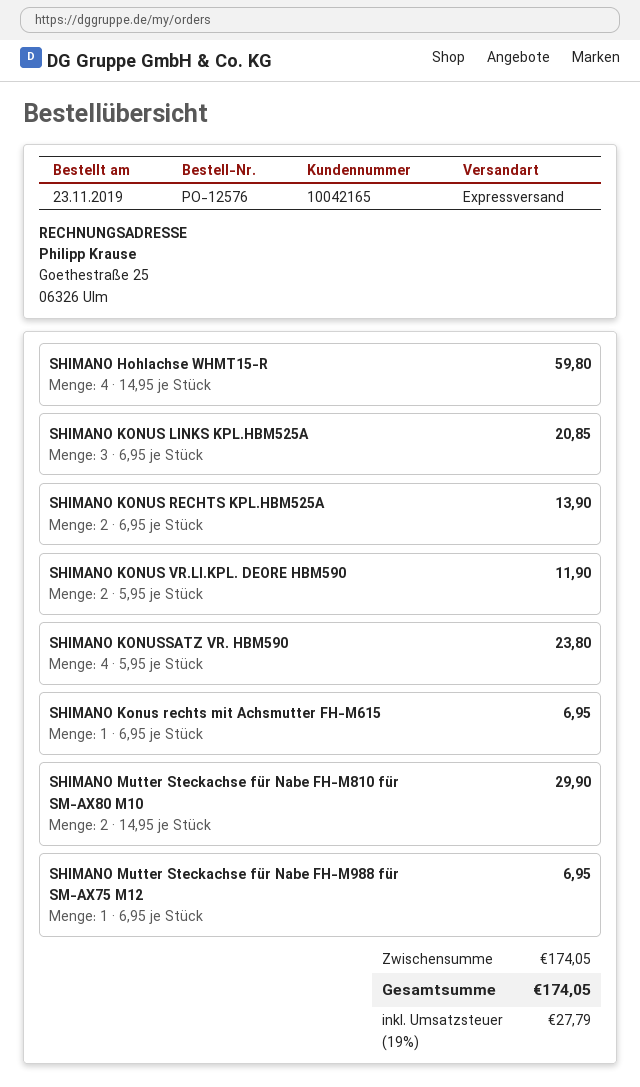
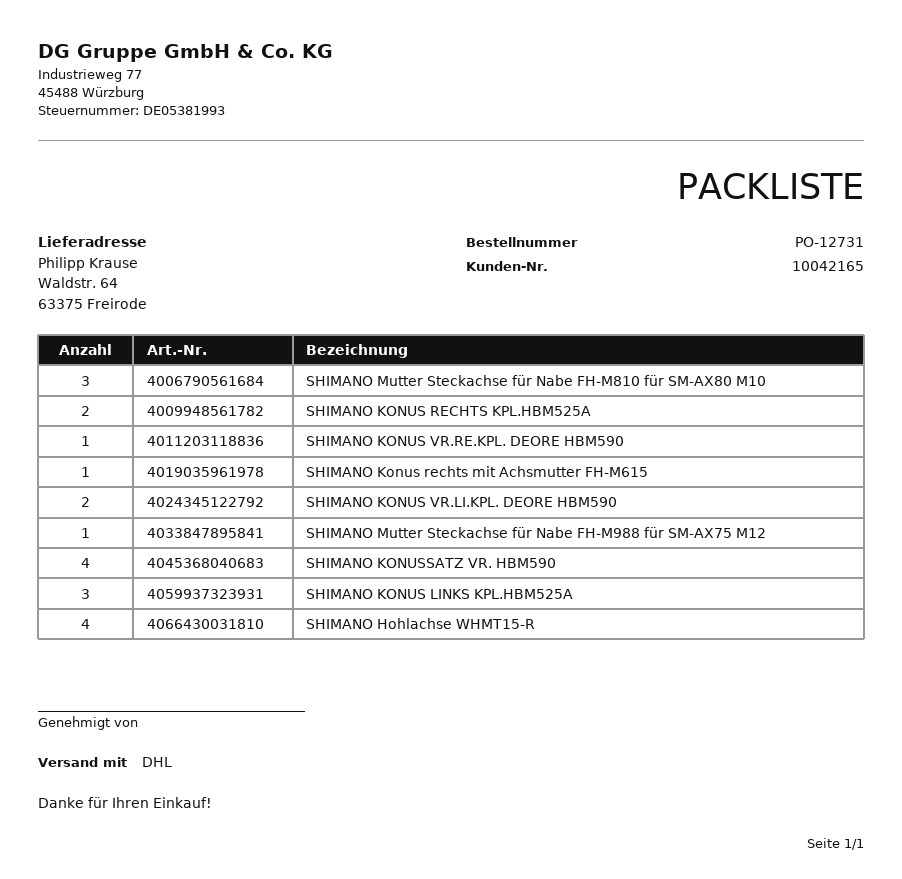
order number: PO-12576 -> PO-12731
shipping method: express -> DHL
SHIMANO Mutter Steckachse für Nabe FH-M810 für SM-AX80 M10: 2 -> 3
SHIMANO KONUS VR.RE.KPL. DEORE HBM590: none -> 1

